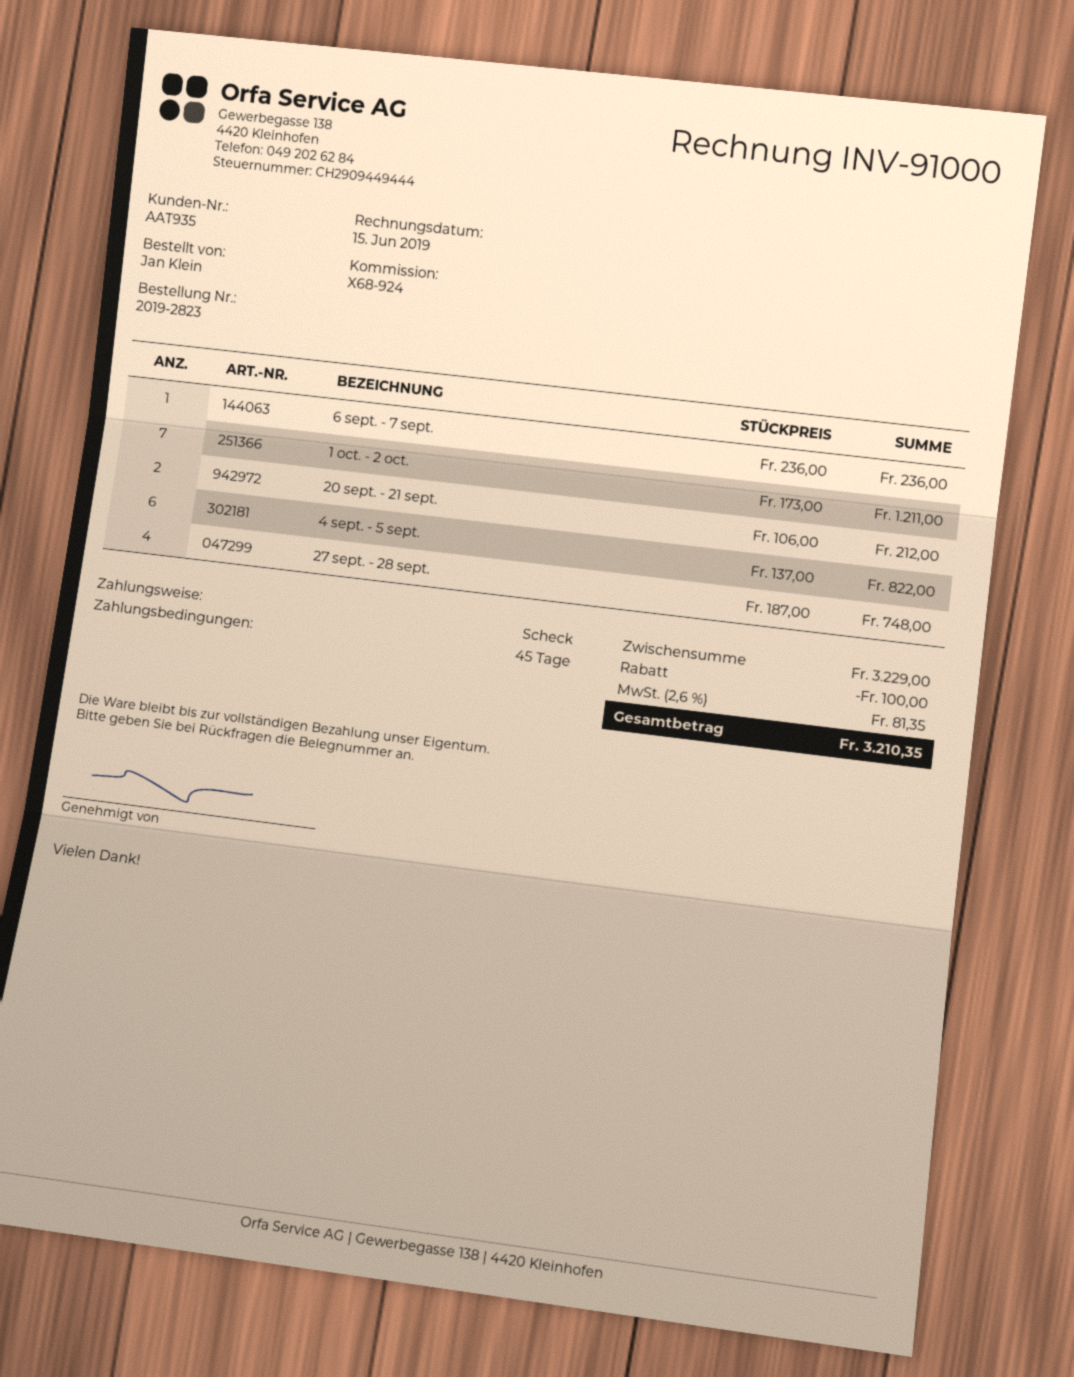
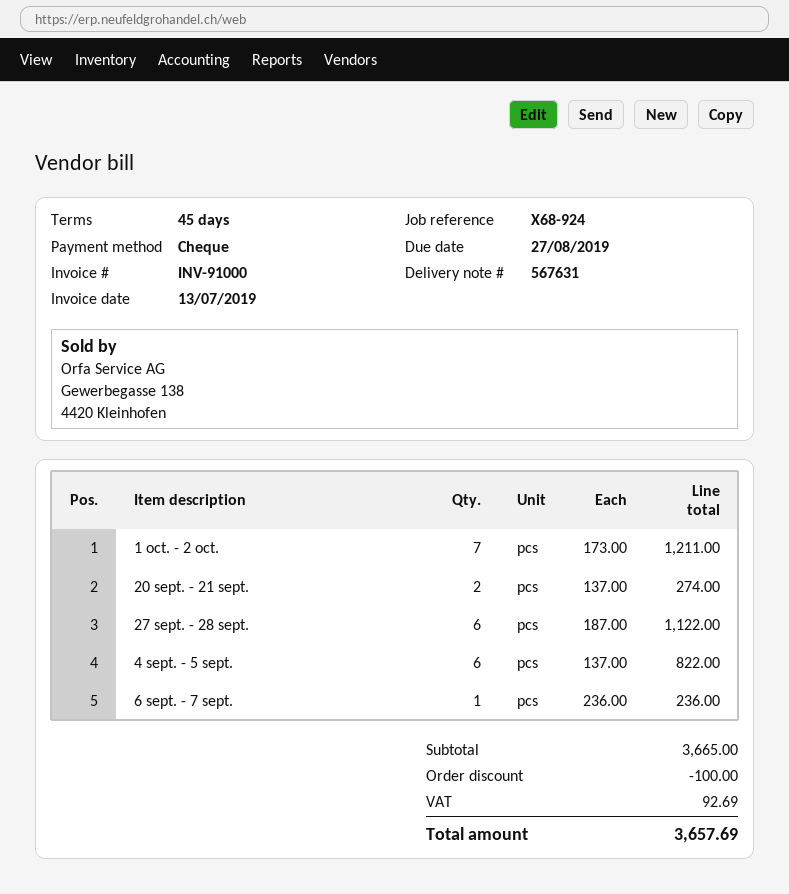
invoice date: 2019-06-15 -> 2019-07-13
20 sept. - 21 sept.: 2 x 106.00 = 212.00 -> 2 x 137.00 = 274.00
27 sept. - 28 sept.: 4 x 187.00 = 748.00 -> 6 x 187.00 = 1122.00
subtotal: 3229.00 -> 3665.00
tax: 81.35 -> 92.69
total: 3210.35 -> 3657.69

